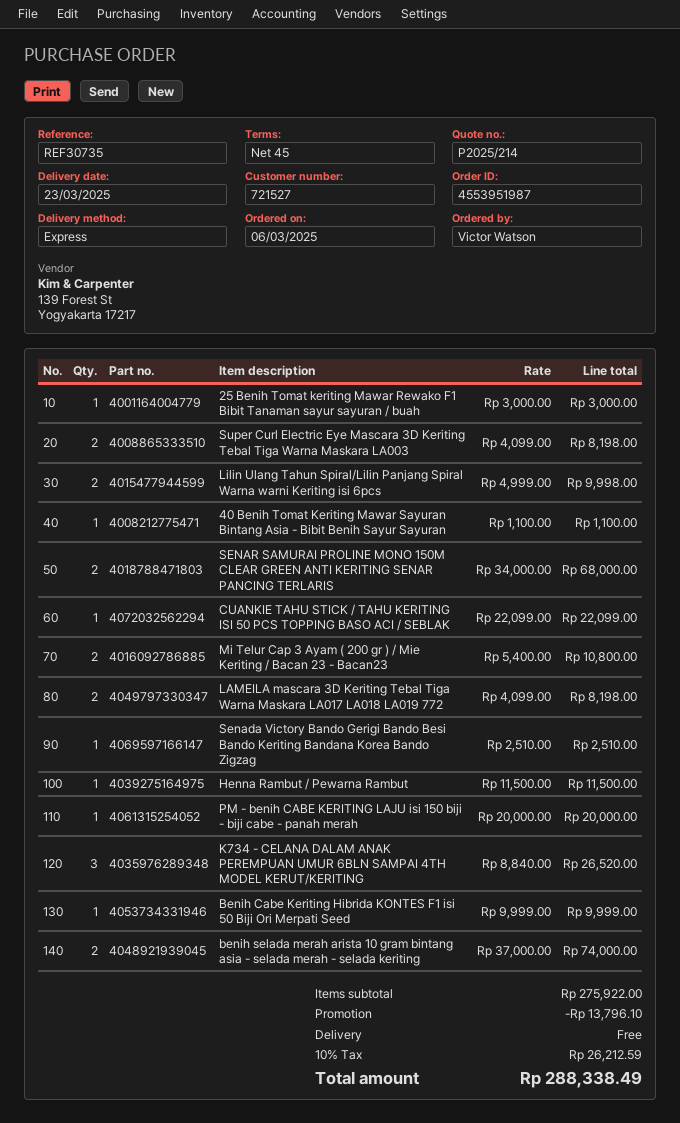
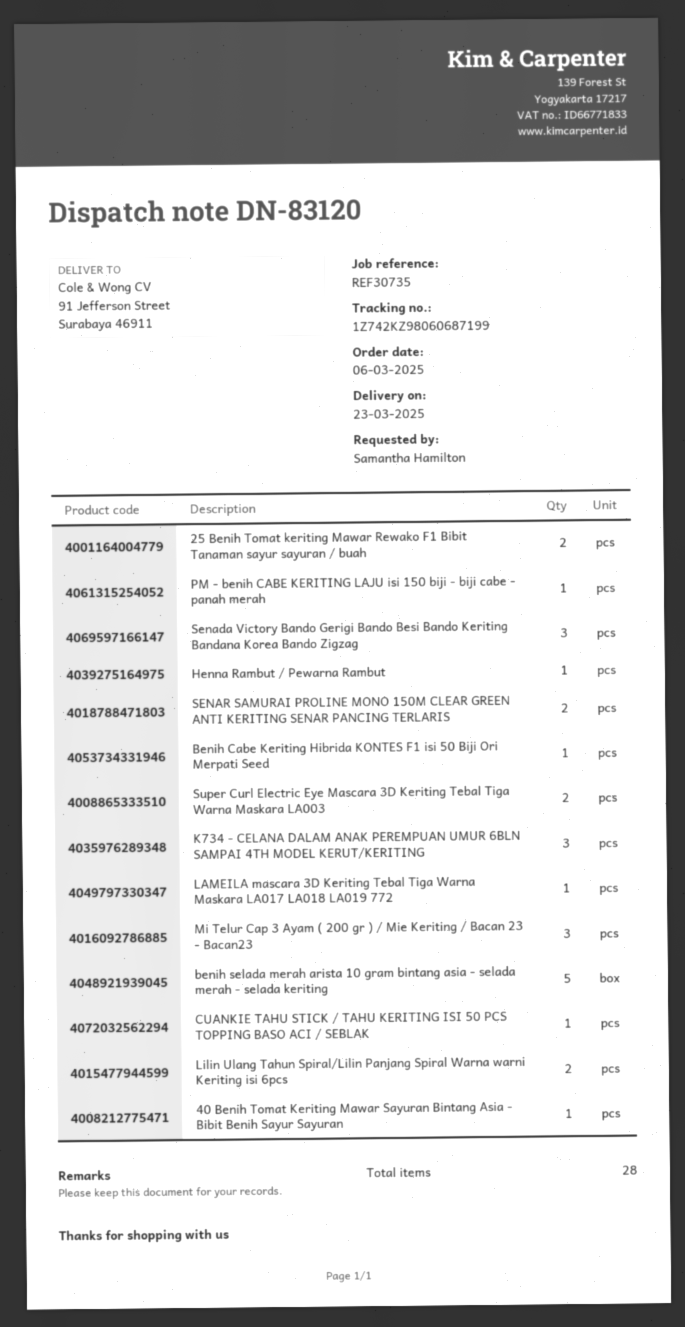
ordered by: Victor Watson -> Samantha Hamilton
25 Benih Tomat keriting Mawar Rewako F1 Bibit Tanaman sayur sayuran / buah: 1 -> 2
Mi Telur Cap 3 Ayam ( 200 gr ) / Mie Keriting / Bacan 23 - Bacan23: 2 -> 3
LAMEILA mascara 3D Keriting Tebal Tiga Warna Maskara LA017 LA018 LA019 772: 2 -> 1
Senada Victory Bando Gerigi Bando Besi Bando Keriting Bandana Korea Bando Zigzag: 1 -> 3
benih selada merah arista 10 gram bintang asia - selada merah - selada keriting: 2 -> 5

